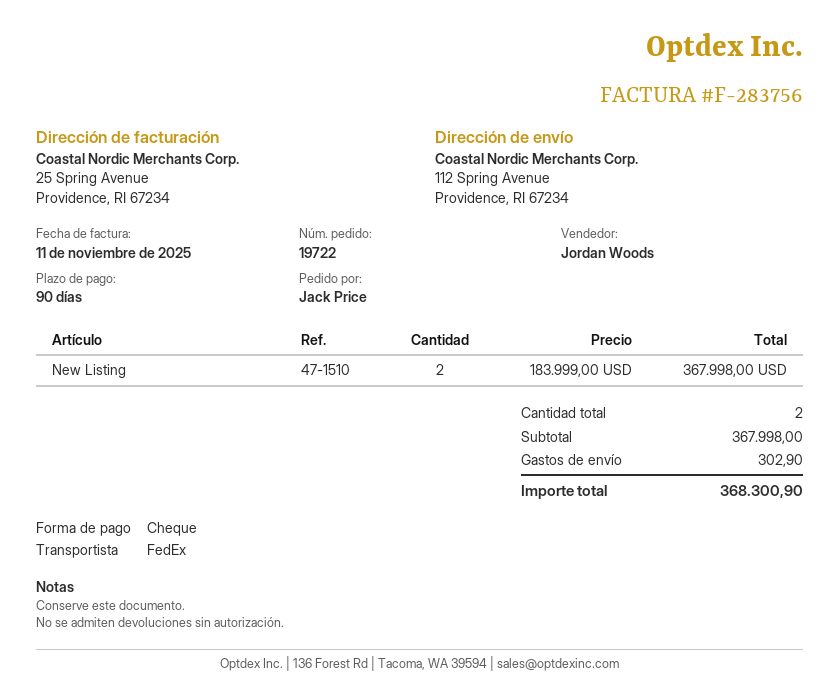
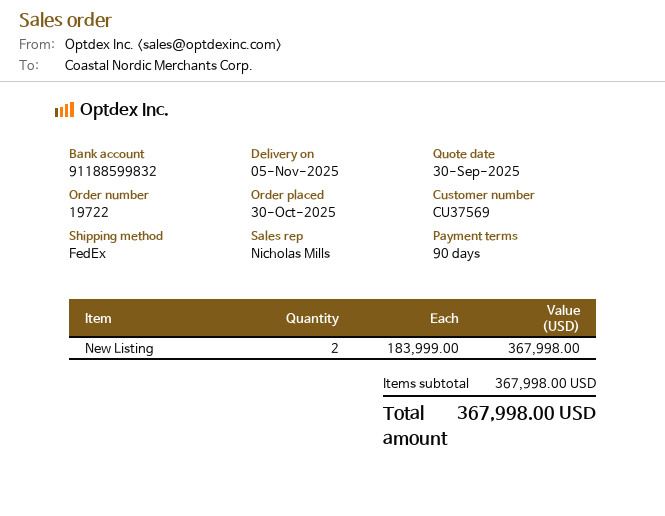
sales rep: Jordan Woods -> Nicholas Mills
shipping: 302.90 -> none
total: 368300.90 -> 367998.00

